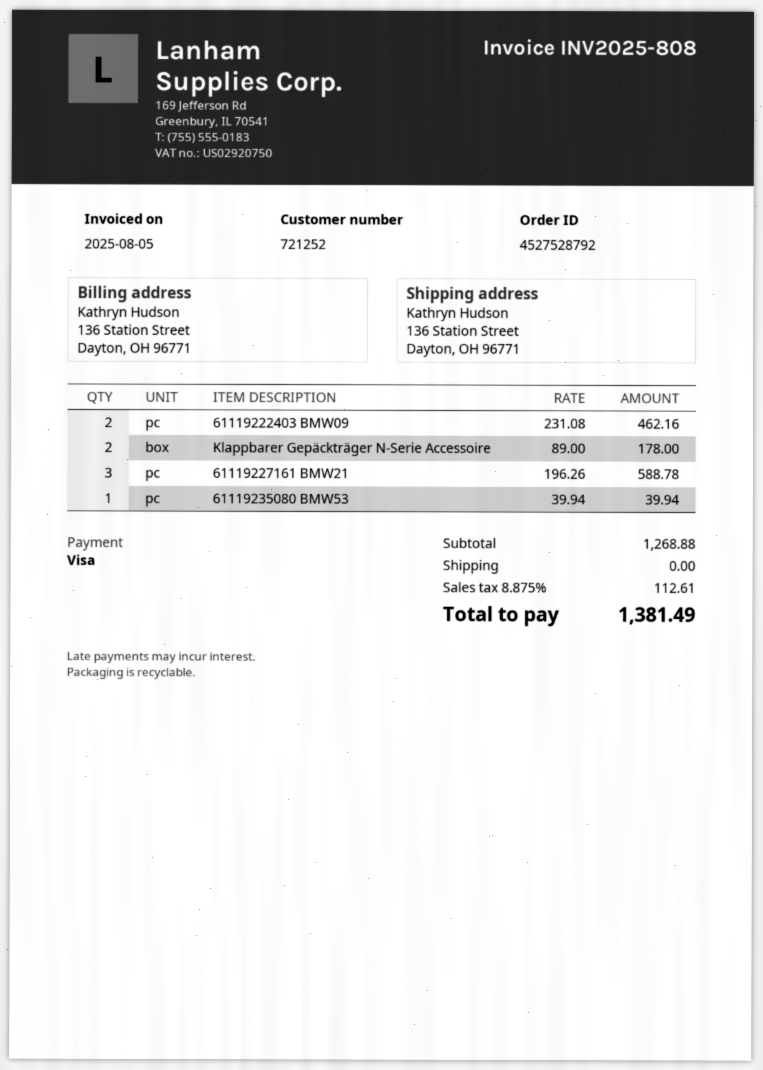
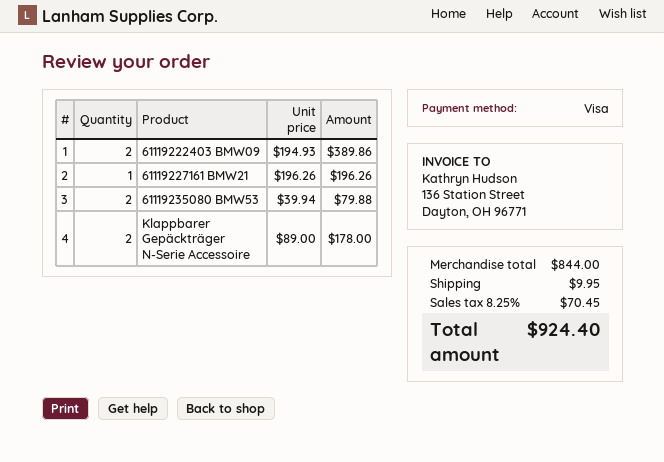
61119222403 BMW09: 2 x 231.08 = 462.16 -> 2 x 194.93 = 389.86
61119227161 BMW21: 3 x 196.26 = 588.78 -> 1 x 196.26 = 196.26
61119235080 BMW53: 1 x 39.94 = 39.94 -> 2 x 39.94 = 79.88
subtotal: 1268.88 -> 844.00
shipping: 0.00 -> 9.95
tax: 8.875% = 112.61 -> 8.25% = 70.45
total: 1381.49 -> 924.40

